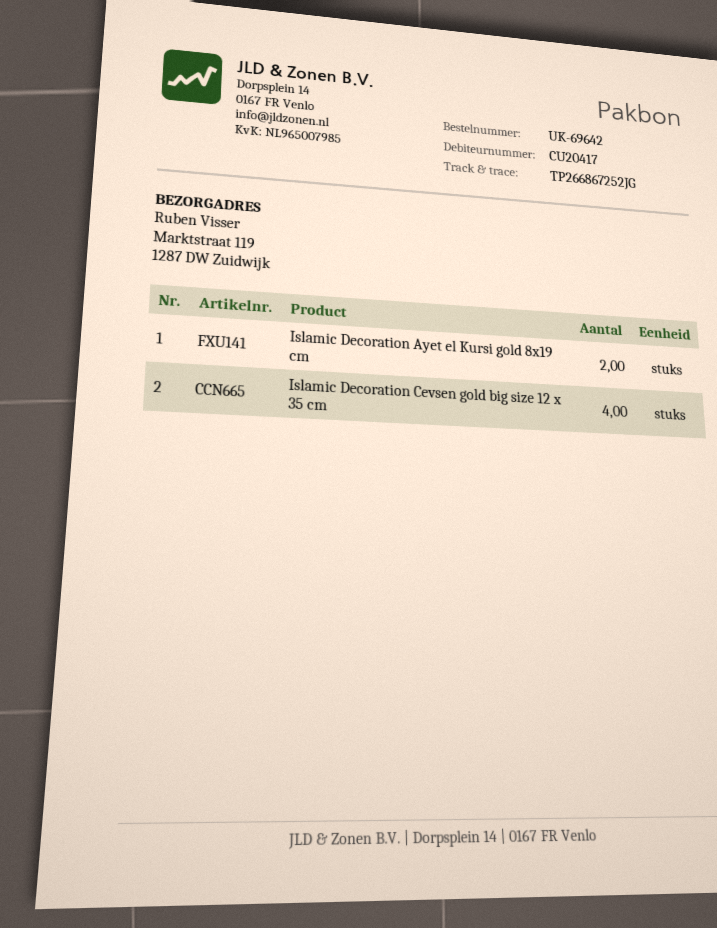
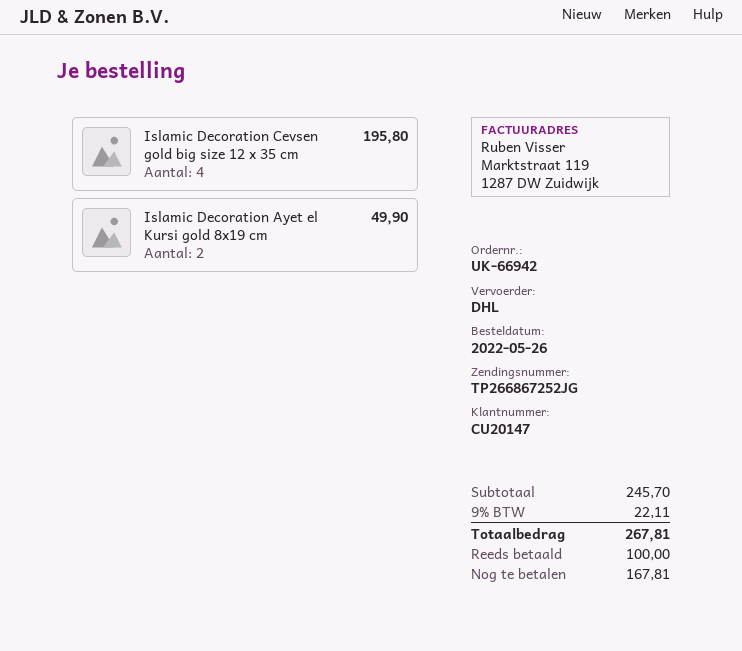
order number: UK-69642 -> UK-66942
customer number: CU20417 -> CU20147

